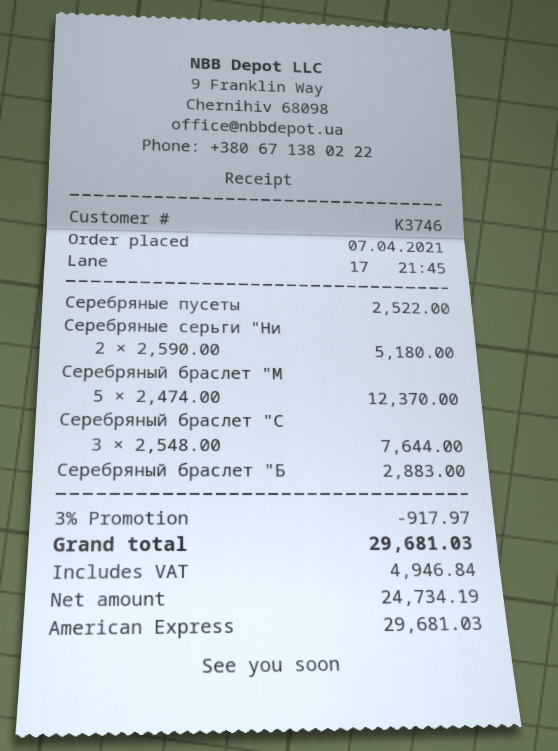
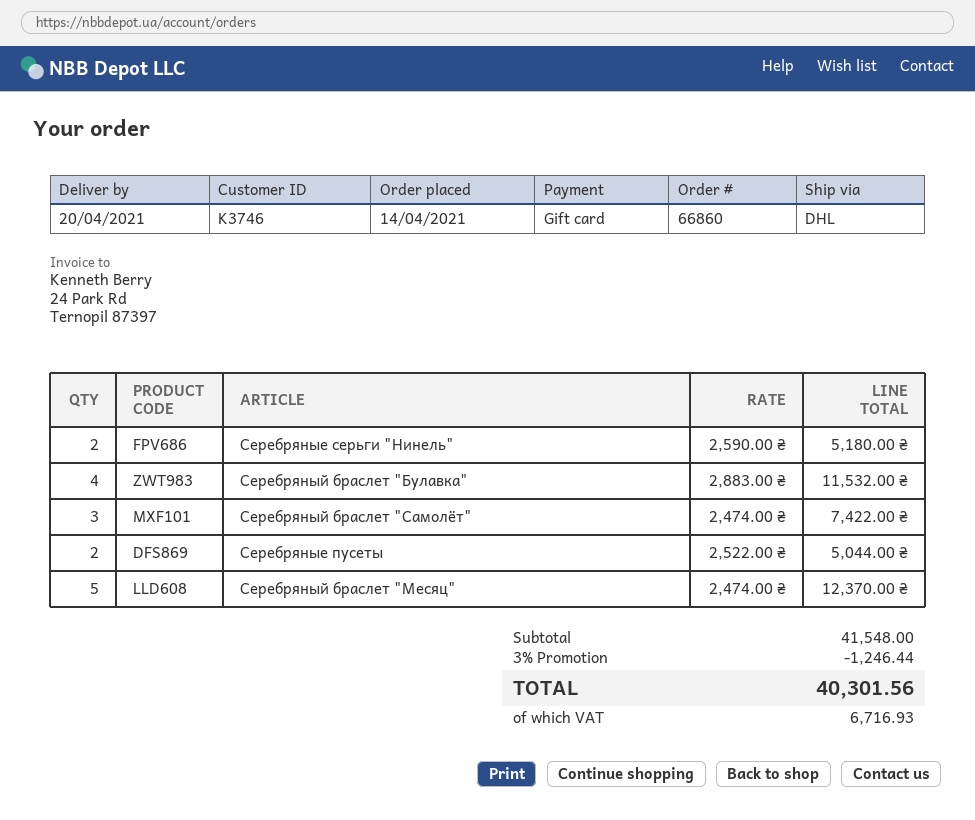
order date: 2021-04-07 -> 2021-04-14
payment method: American Express -> gift card
Серебряные пусеты: 1 x 2522.00 = 2522.00 -> 2 x 2522.00 = 5044.00
Серебряный браслет "С: 3 x 2548.00 = 7644.00 -> 3 x 2474.00 = 7422.00
Серебряный браслет "Б: 1 x 2883.00 = 2883.00 -> 4 x 2883.00 = 11532.00
discount: 3% = 917.97 -> 3% = 1246.44
tax: 4946.84 -> 6716.93
total: 29681.03 -> 40301.56

